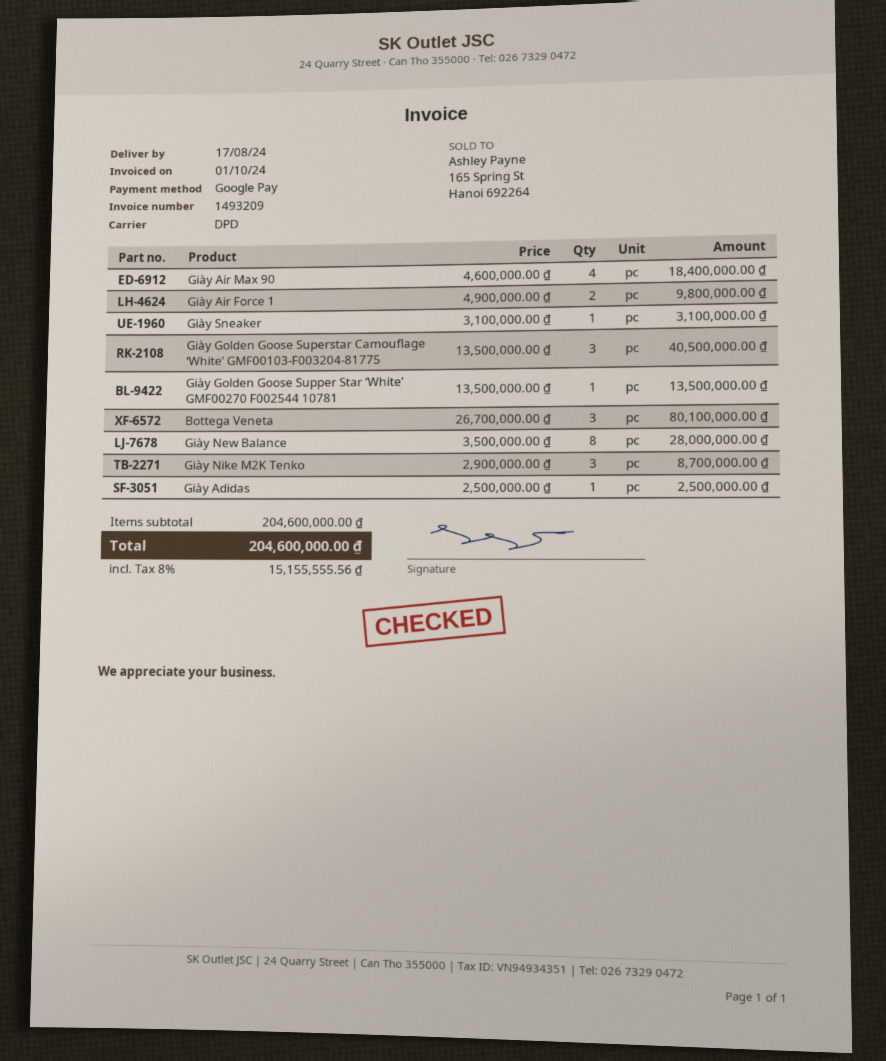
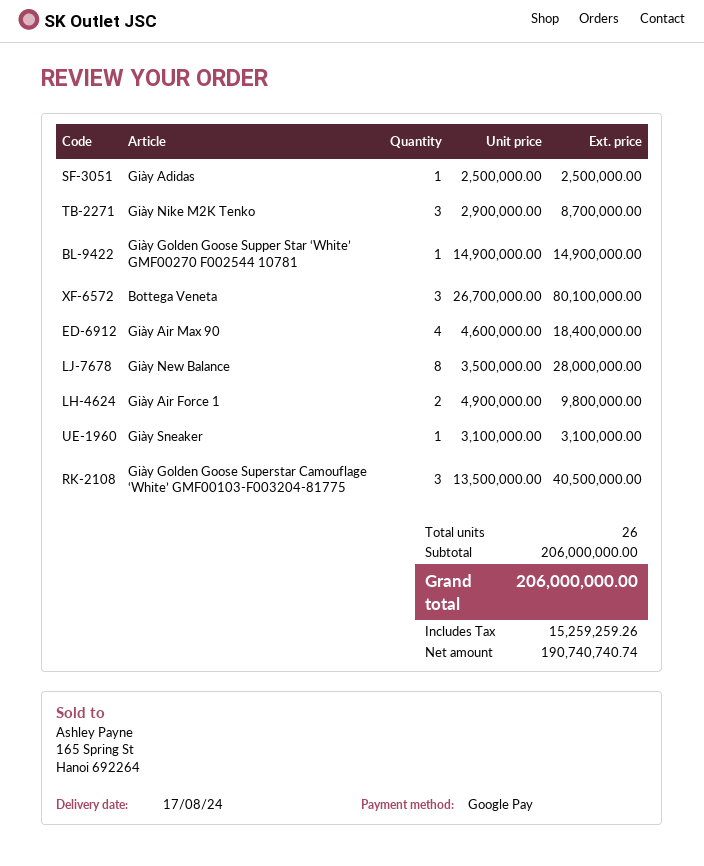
Giày Golden Goose Supper Star ‘White’ GMF00270 F002544 10781: 1 x 13500000.00 = 13500000.00 -> 1 x 14900000.00 = 14900000.00
subtotal: 204600000.00 -> 206000000.00
tax: 15155555.56 -> 15259259.26
total: 204600000.00 -> 206000000.00

